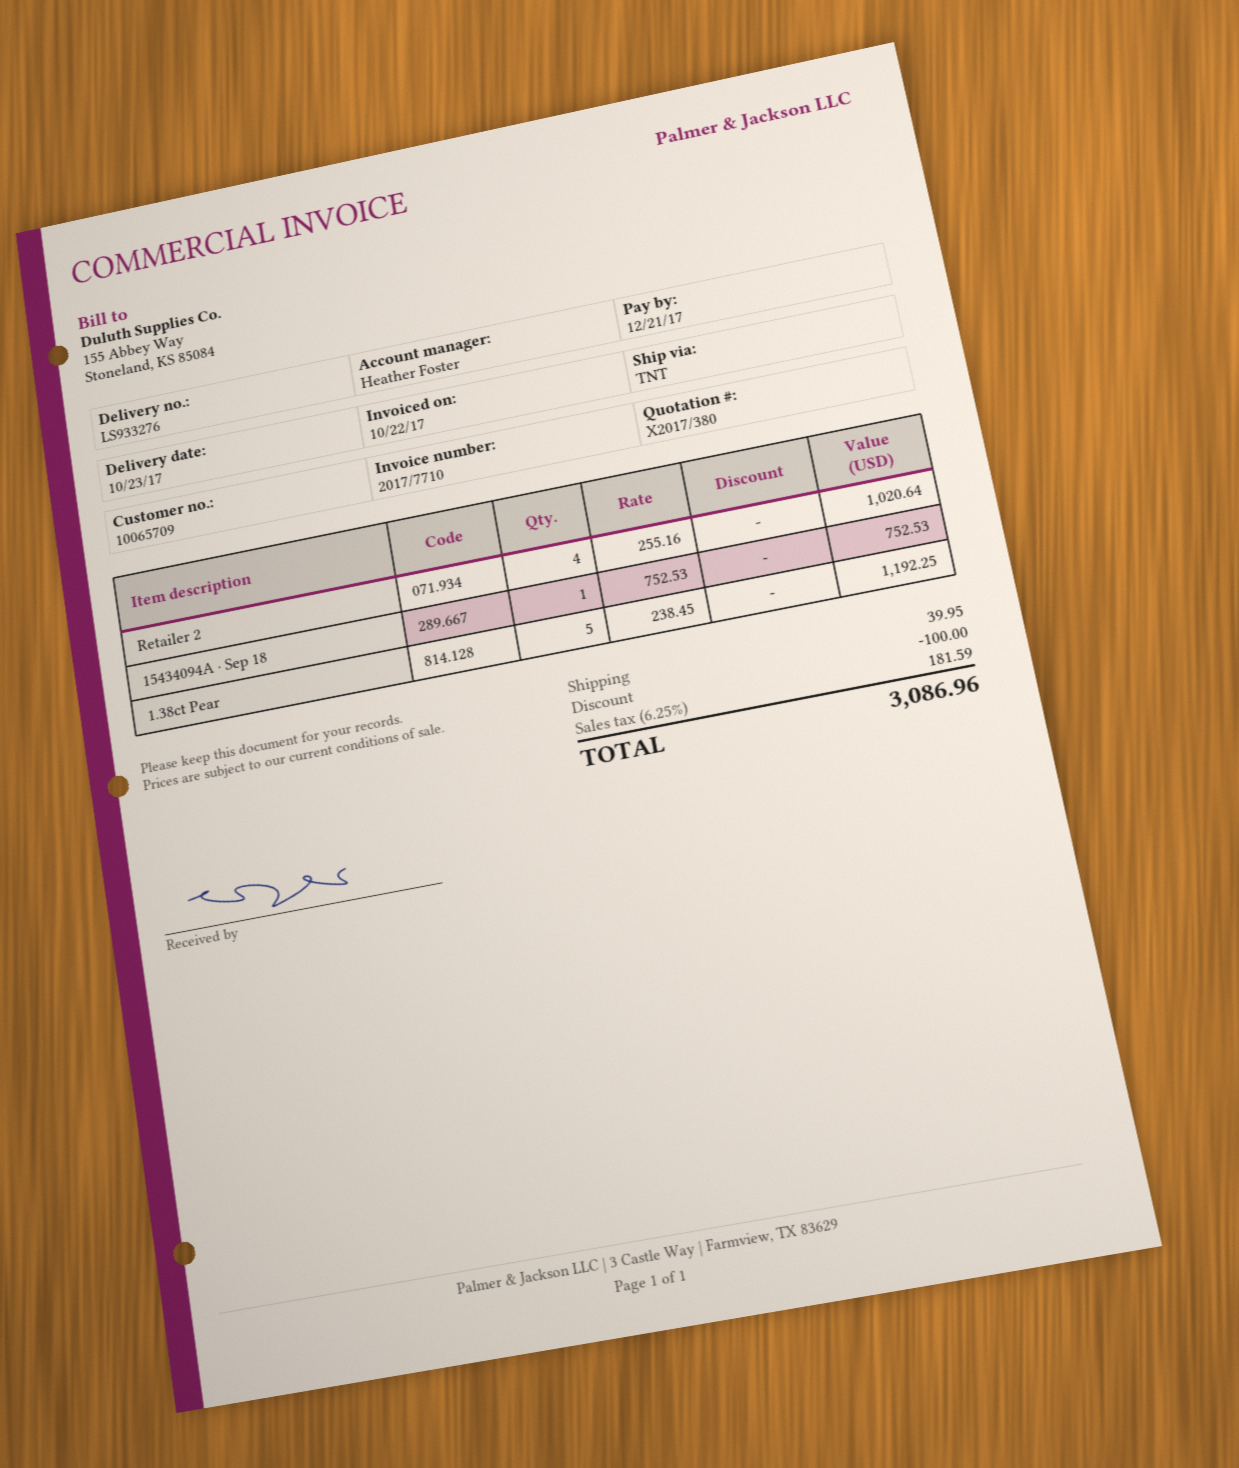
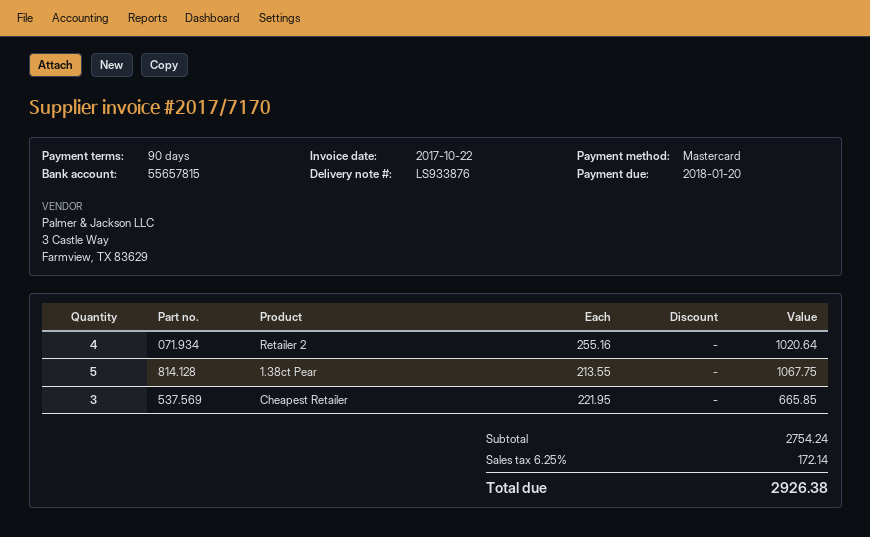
delivery note number: LS933276 -> LS933876
invoice number: 2017/7710 -> 2017/7170
due date: 2017-12-21 -> 2018-01-20
15434094A · Sep 18: 1 x 752.53 = 752.53 -> none
1.38ct Pear: 5 x 238.45 = 1192.25 -> 5 x 213.55 = 1067.75
Cheapest Retailer: none -> 3 x 221.95 = 665.85
discount: 100.00 -> none
shipping: 39.95 -> none
tax: 6.25% = 181.59 -> 6.25% = 172.14
total: 3086.96 -> 2926.38

